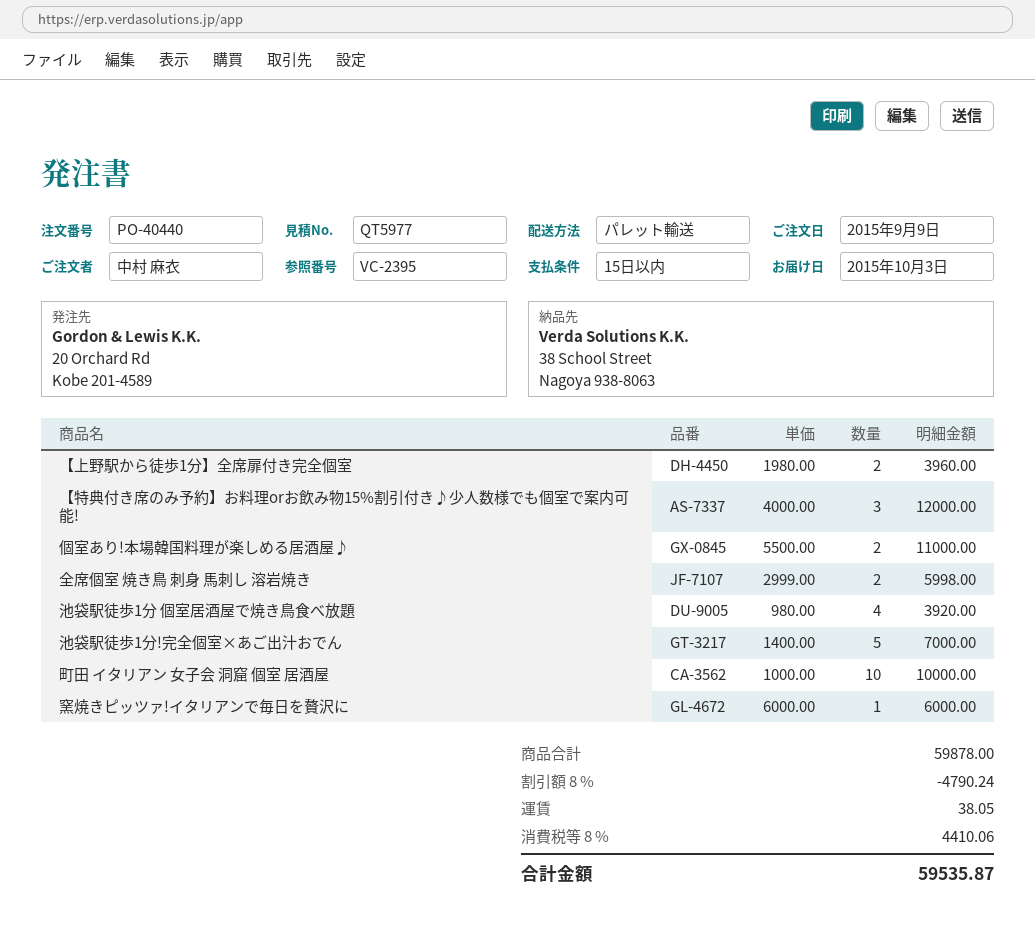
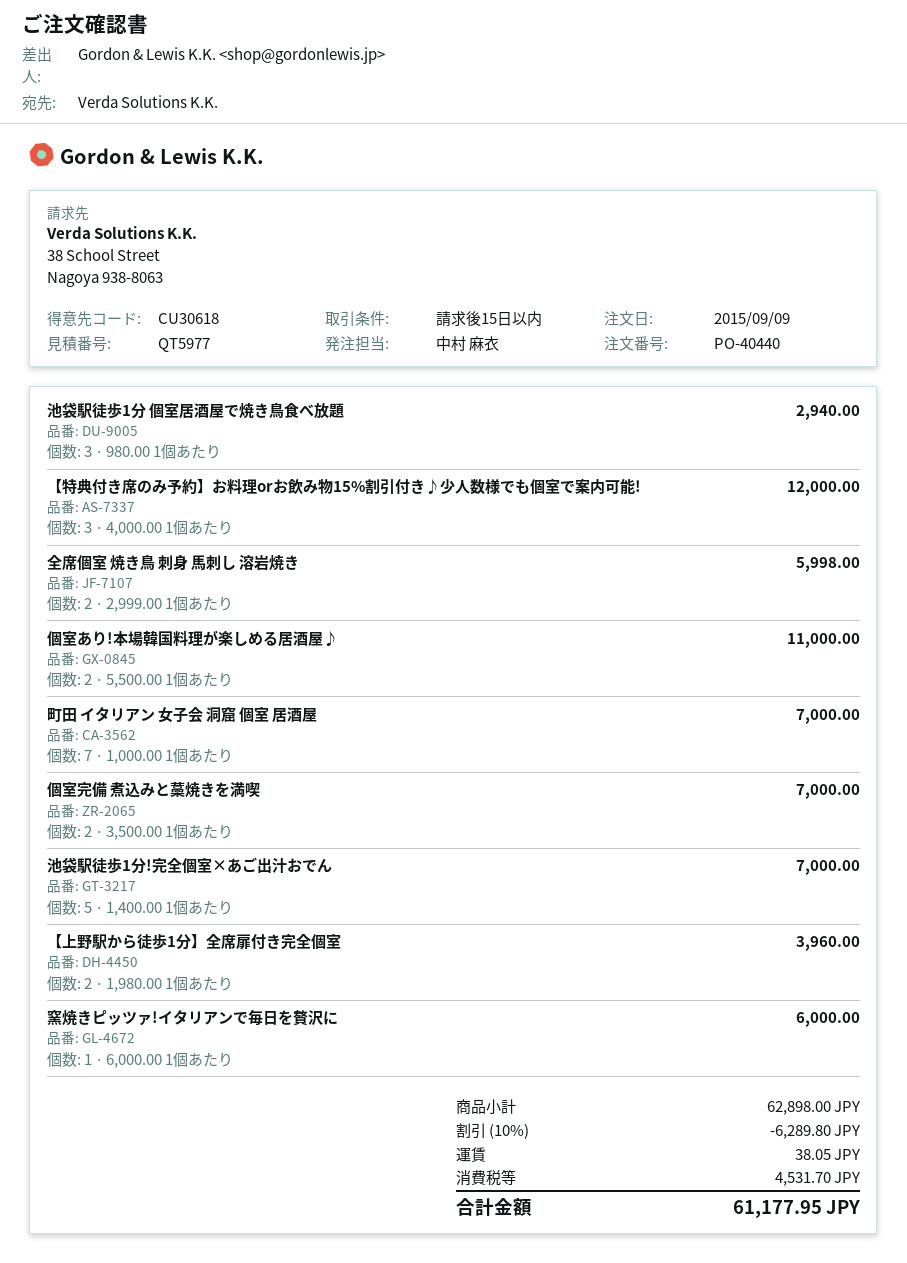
池袋駅徒歩1分 個室居酒屋で焼き鳥食べ放題: 4 x 980.00 = 3920.00 -> 3 x 980.00 = 2940.00
町田 イタリアン 女子会 洞窟 個室 居酒屋: 10 x 1000.00 = 10000.00 -> 7 x 1000.00 = 7000.00
個室完備 煮込みと藁焼きを満喫: none -> 2 x 3500.00 = 7000.00
subtotal: 59878.00 -> 62898.00
discount: 8% = 4790.24 -> 10% = 6289.80
tax: 4410.06 -> 4531.70
total: 59535.87 -> 61177.95

